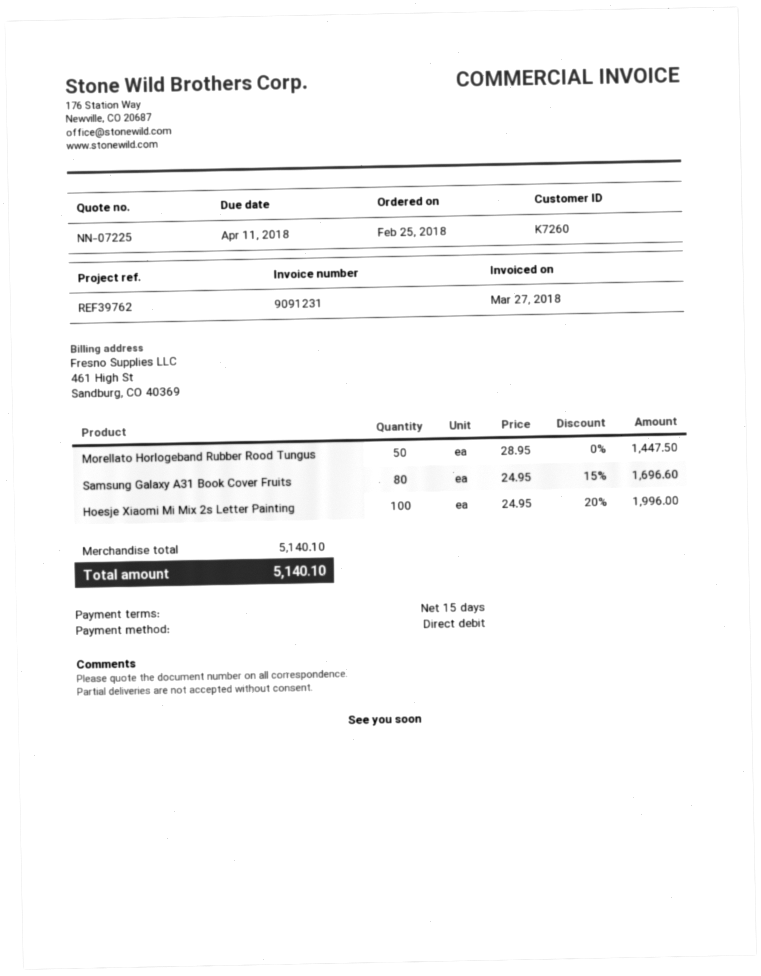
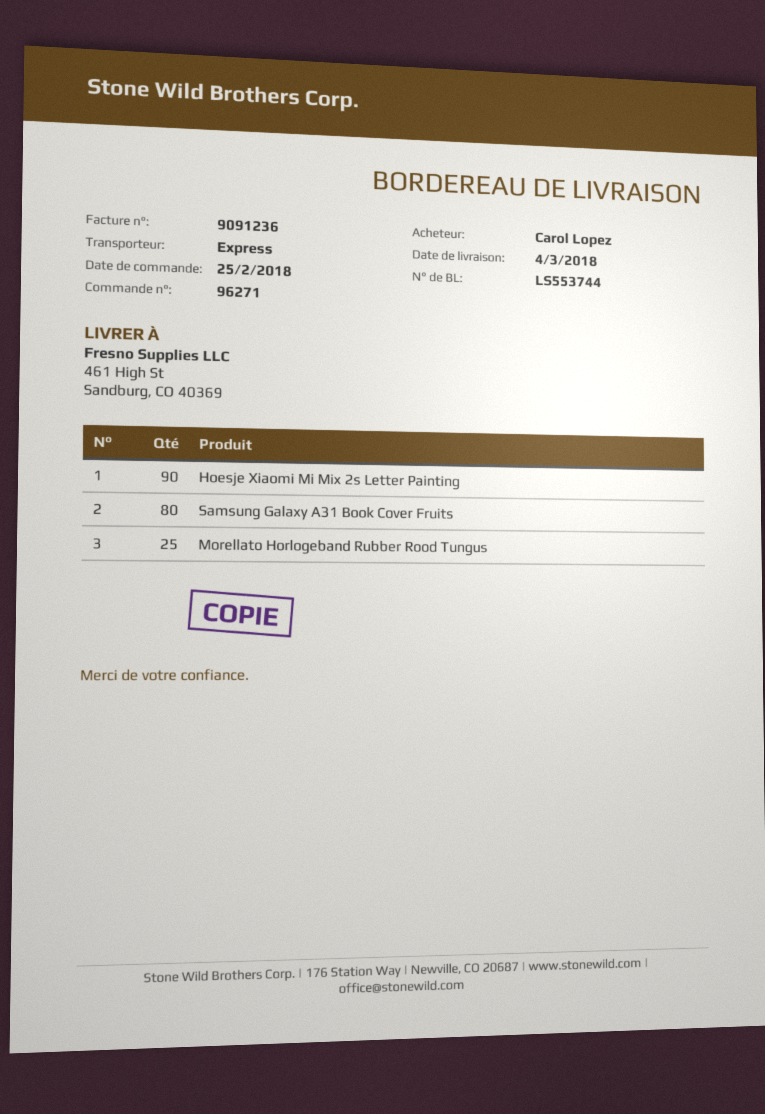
invoice number: 9091231 -> 9091236
Morellato Horlogeband Rubber Rood Tungus: 50 -> 25
Hoesje Xiaomi Mi Mix 2s Letter Painting: 100 -> 90

